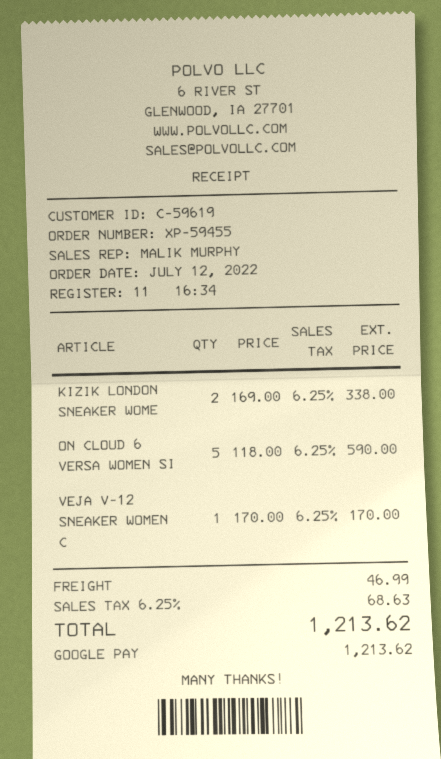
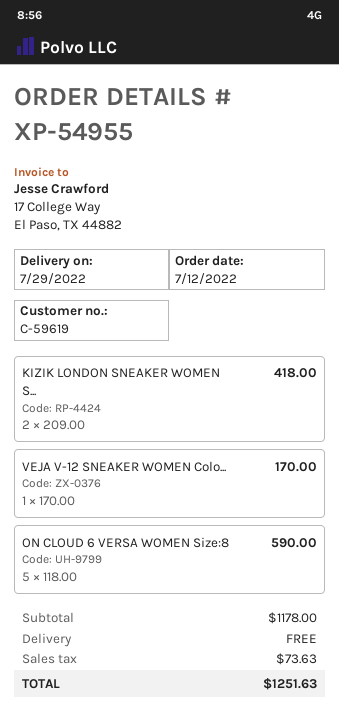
order number: XP-59455 -> XP-54955
KIZIK LONDON SNEAKER WOME: 2 x 169.00 = 338.00 -> 2 x 209.00 = 418.00
shipping: 46.99 -> 0.00
tax: 68.63 -> 73.63
total: 1213.62 -> 1251.63

